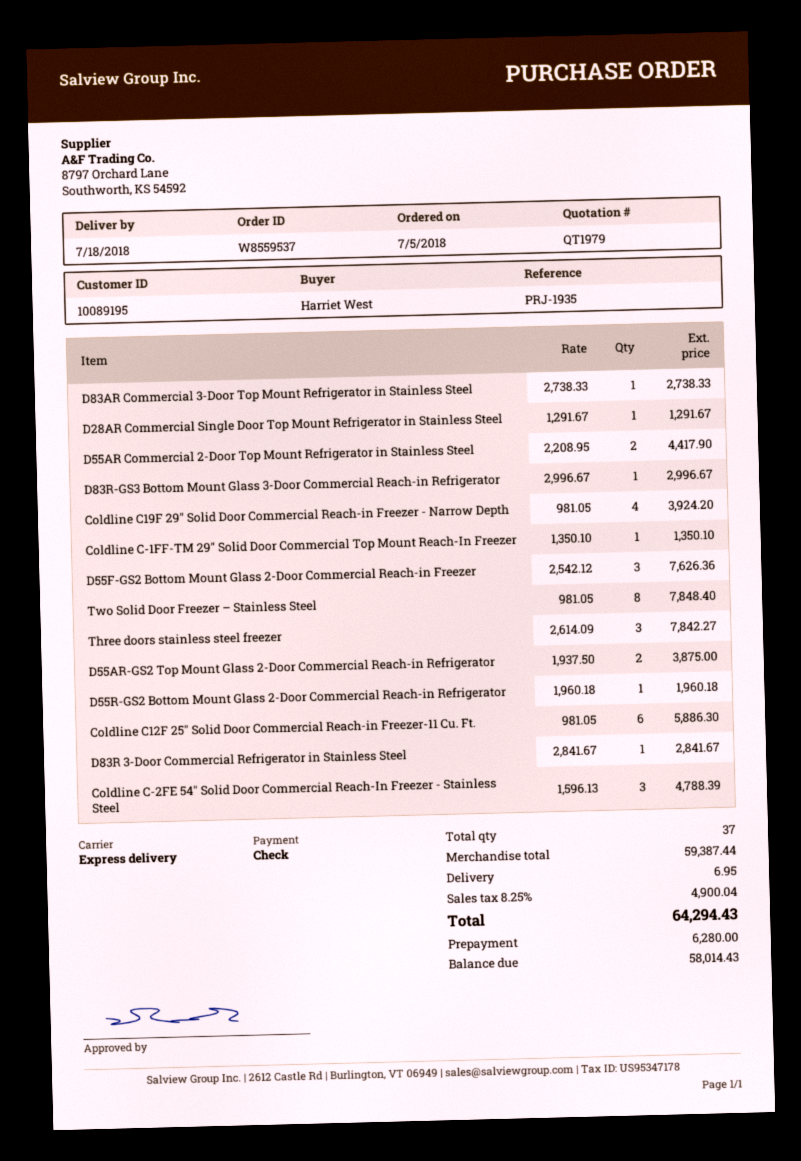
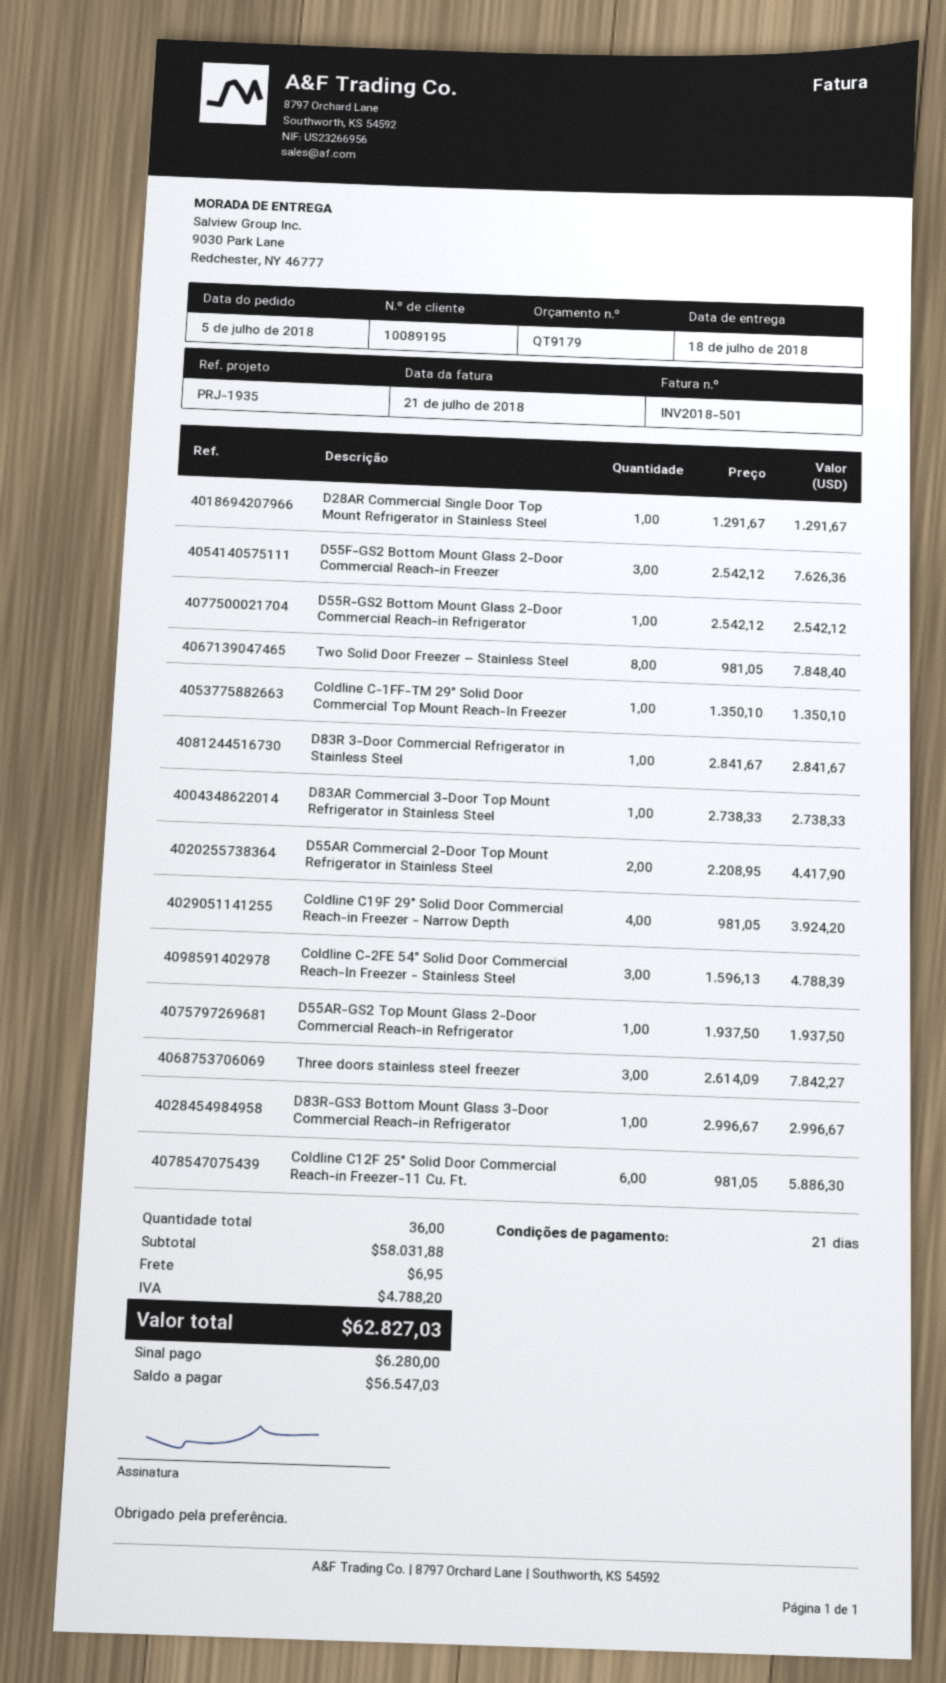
quote number: QT1979 -> QT9179
D55AR-GS2 Top Mount Glass 2-Door Commercial Reach-in Refrigerator: 2 x 1937.50 = 3875.00 -> 1 x 1937.50 = 1937.50
D55R-GS2 Bottom Mount Glass 2-Door Commercial Reach-in Refrigerator: 1 x 1960.18 = 1960.18 -> 1 x 2542.12 = 2542.12
total quantity: 37 -> 36
subtotal: 59387.44 -> 58031.88
tax: 4900.04 -> 4788.20
total: 64294.43 -> 62827.03
balance: 58014.43 -> 56547.03

